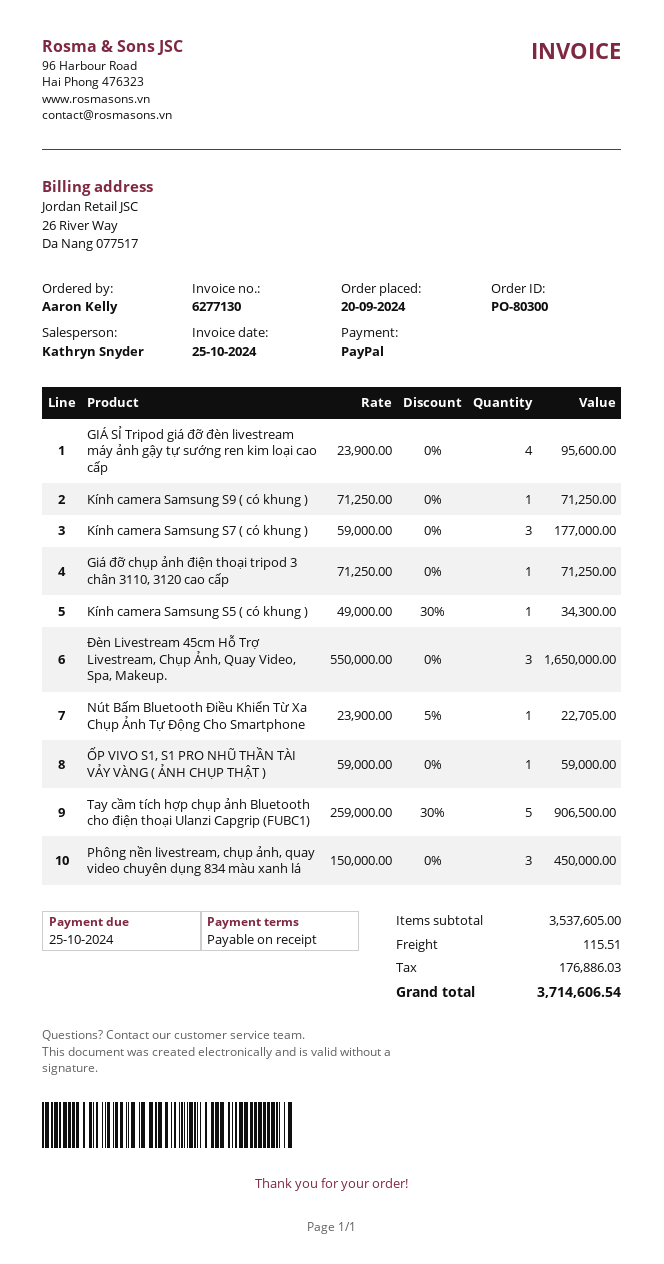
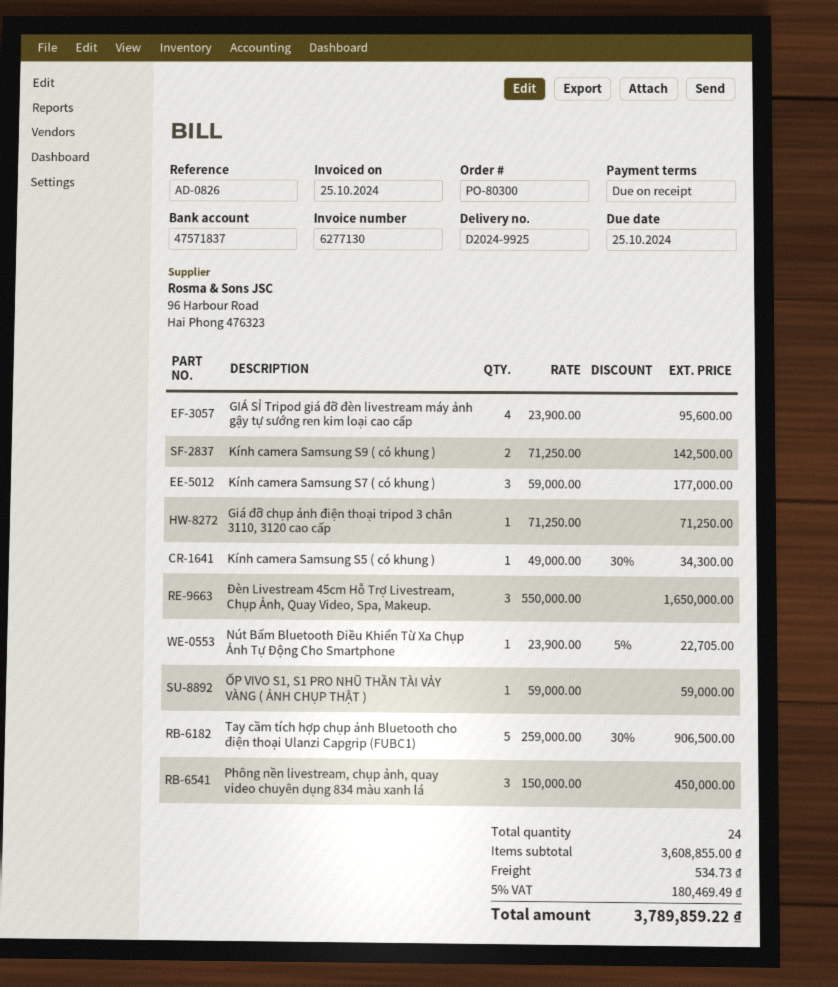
Kính camera Samsung S9 ( có khung ): 1 x 71250.00 = 71250.00 -> 2 x 71250.00 = 142500.00
subtotal: 3537605.00 -> 3608855.00
shipping: 115.51 -> 534.73
tax: 176886.03 -> 180469.49
total: 3714606.54 -> 3789859.22

